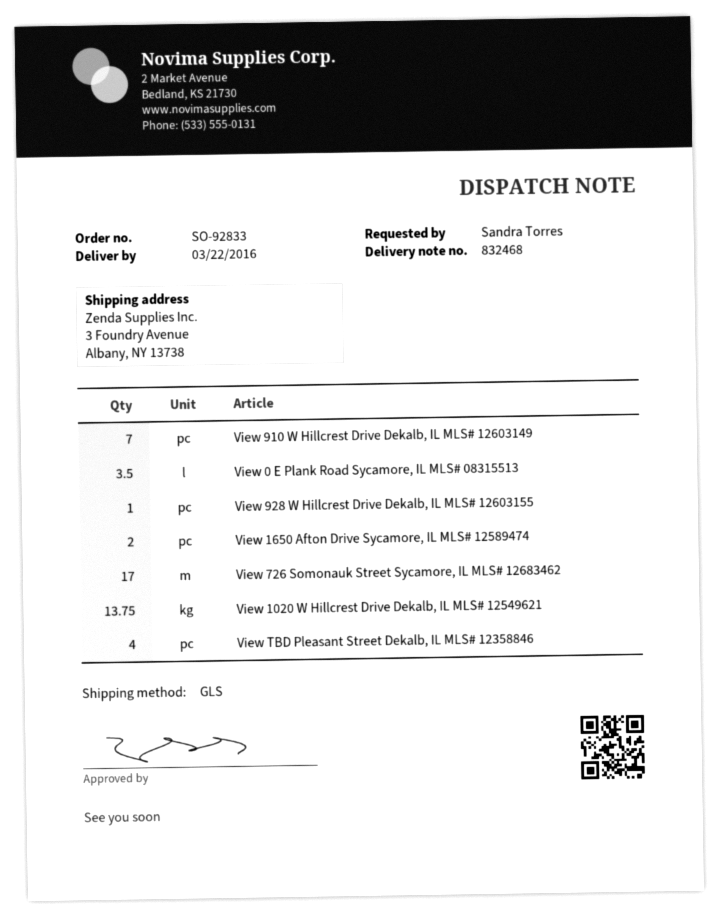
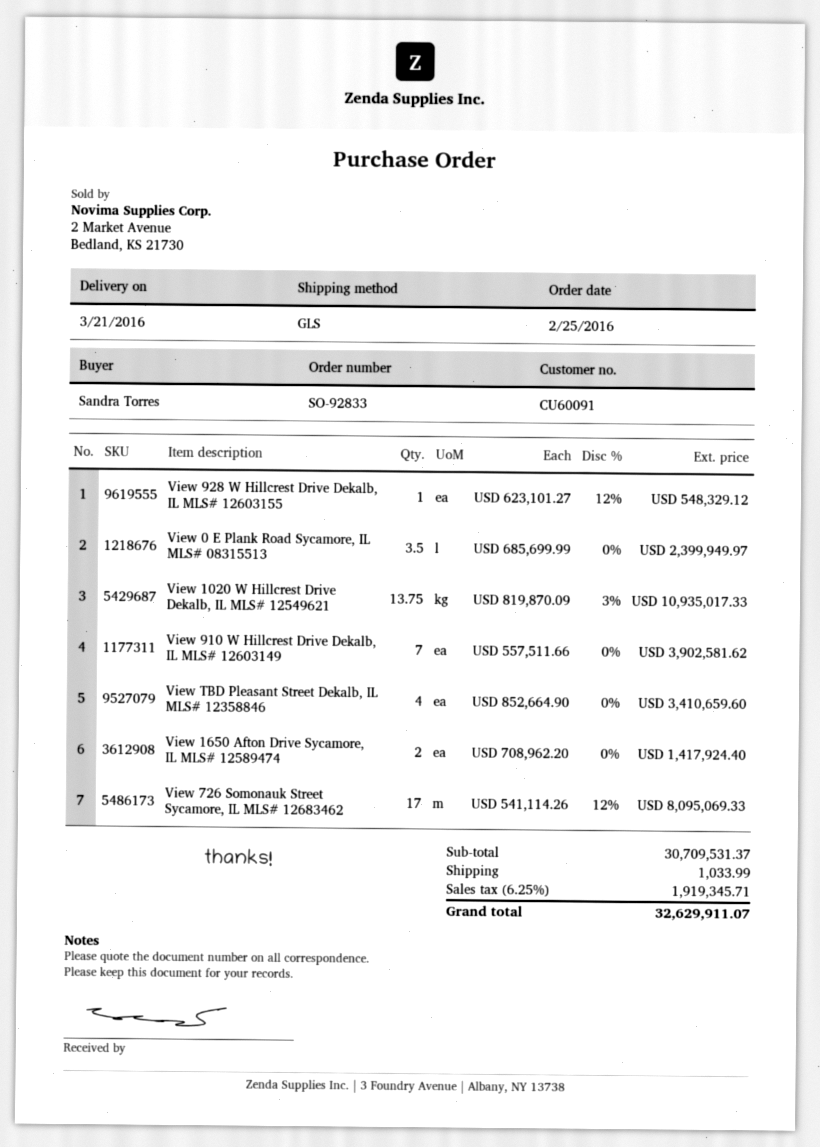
delivery date: 2016-03-22 -> 2016-03-21

